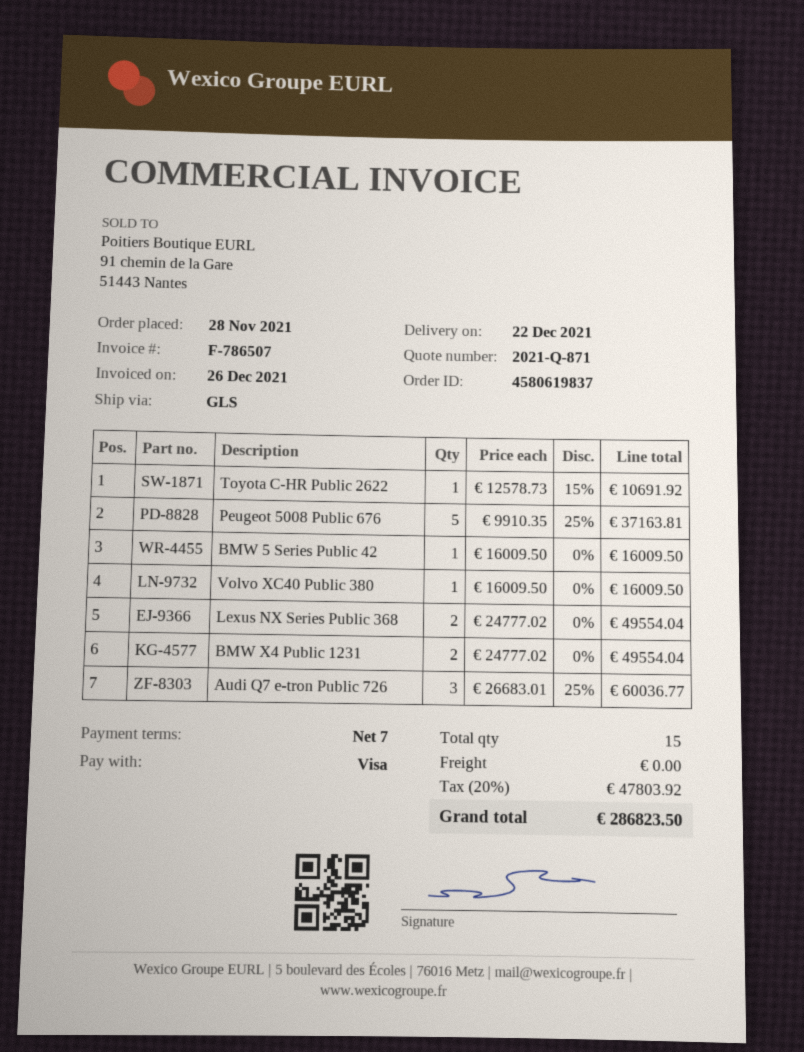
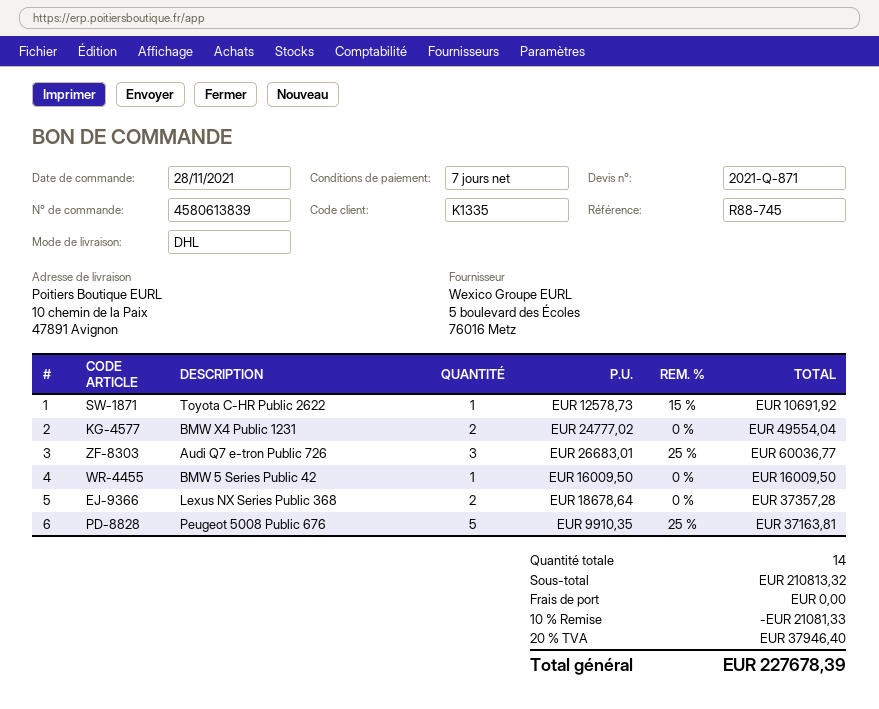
order number: 4580619837 -> 4580613839
shipping method: GLS -> DHL
Volvo XC40 Public 380: 1 x 16009.50 = 16009.50 -> none
Lexus NX Series Public 368: 2 x 24777.02 = 49554.04 -> 2 x 18678.64 = 37357.28
total quantity: 15 -> 14
discount: none -> 10% = 21081.33
tax: 20% = 47803.92 -> 20% = 37946.40
total: 286823.50 -> 227678.39

